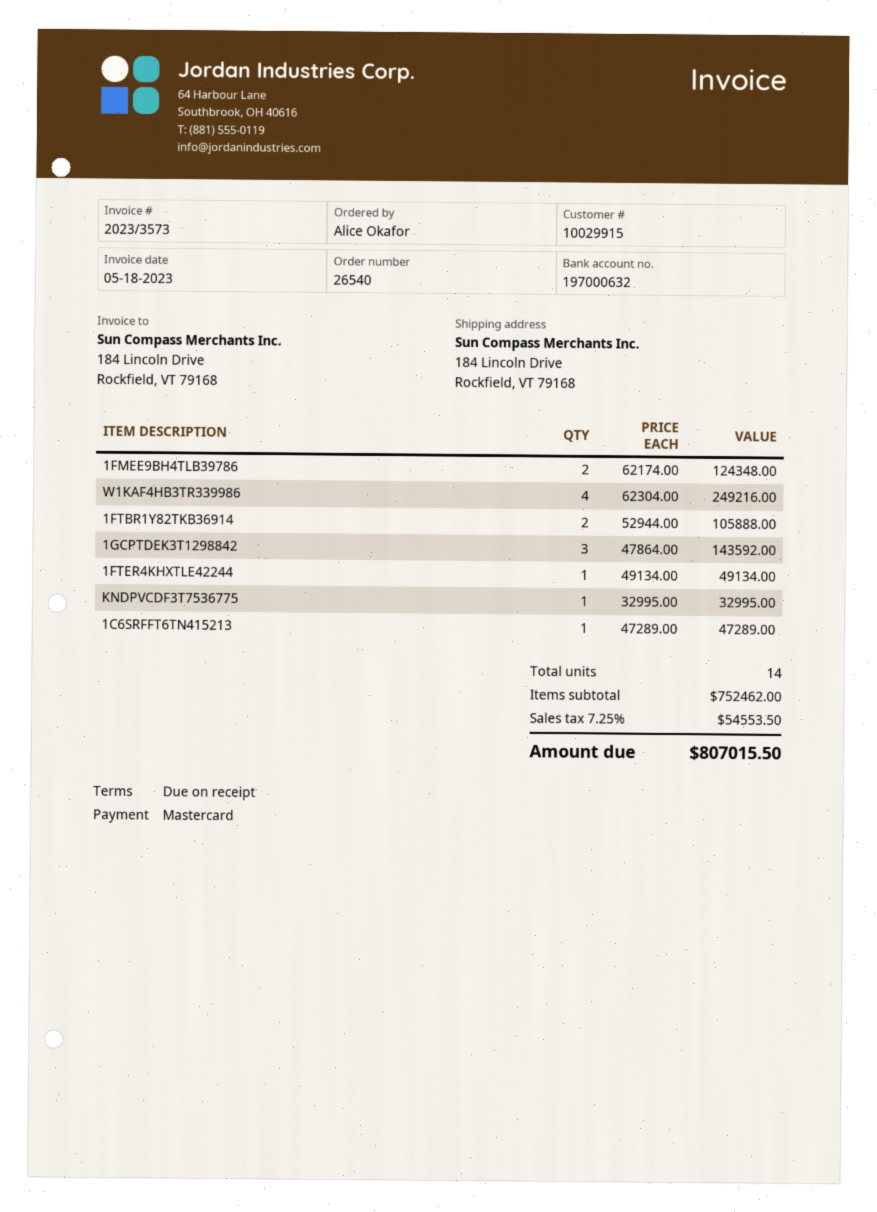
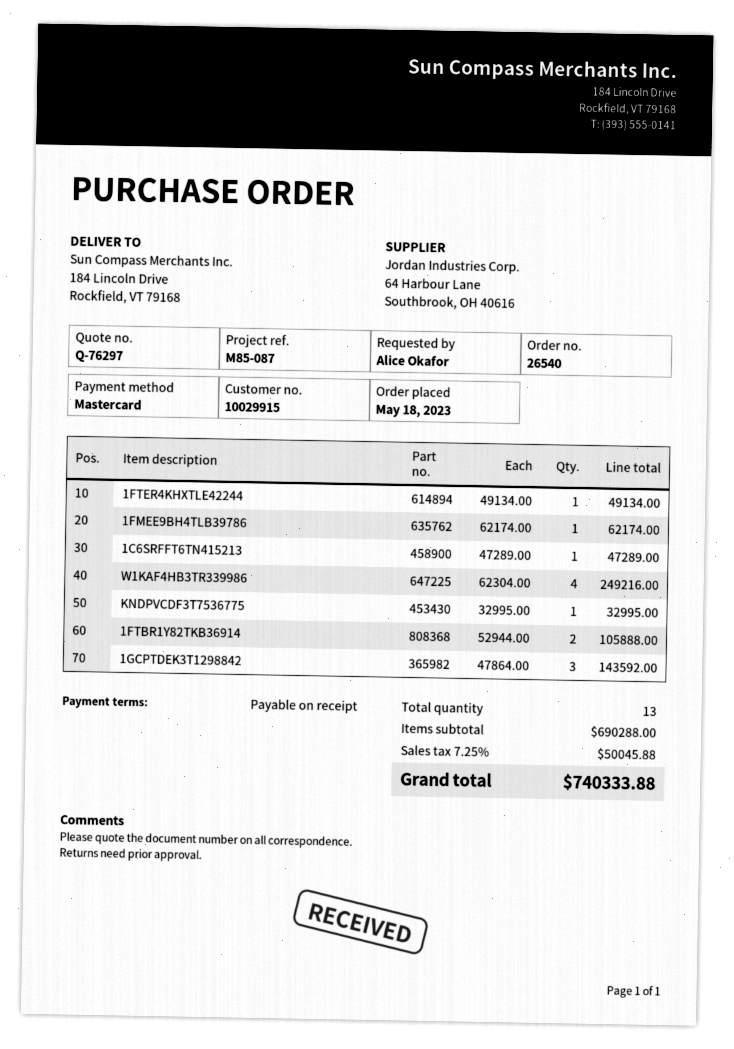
1FMEE9BH4TLB39786: 2 x 62174.00 = 124348.00 -> 1 x 62174.00 = 62174.00
total quantity: 14 -> 13
subtotal: 752462.00 -> 690288.00
tax: 7.25% = 54553.50 -> 7.25% = 50045.88
total: 807015.50 -> 740333.88

